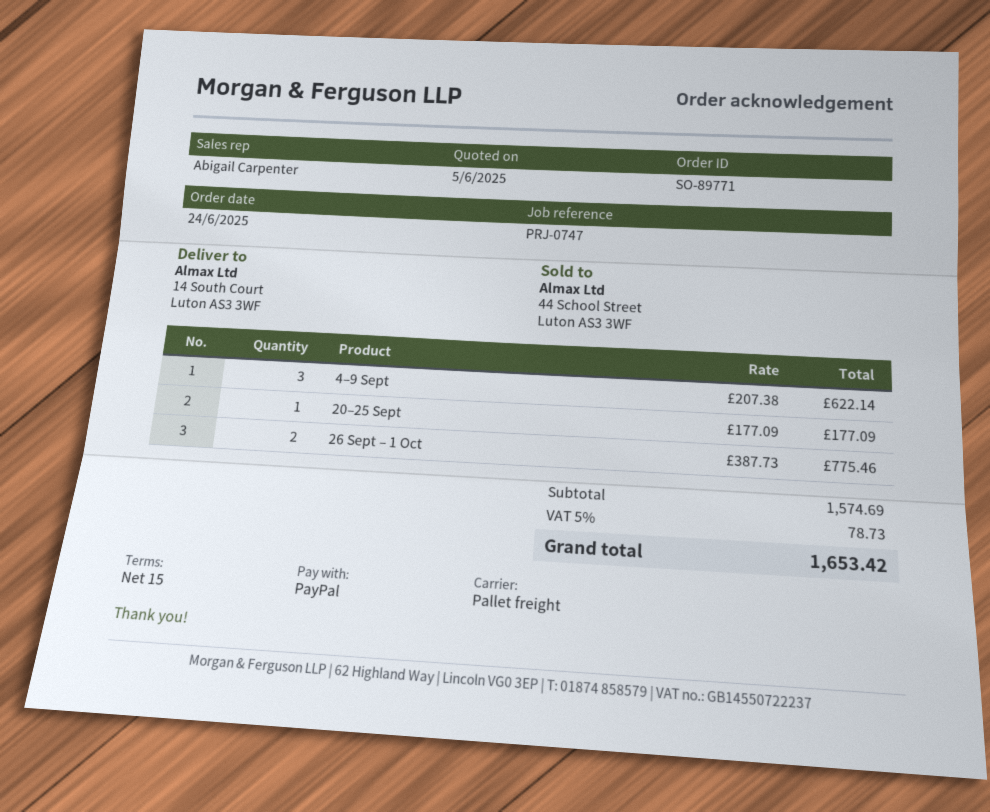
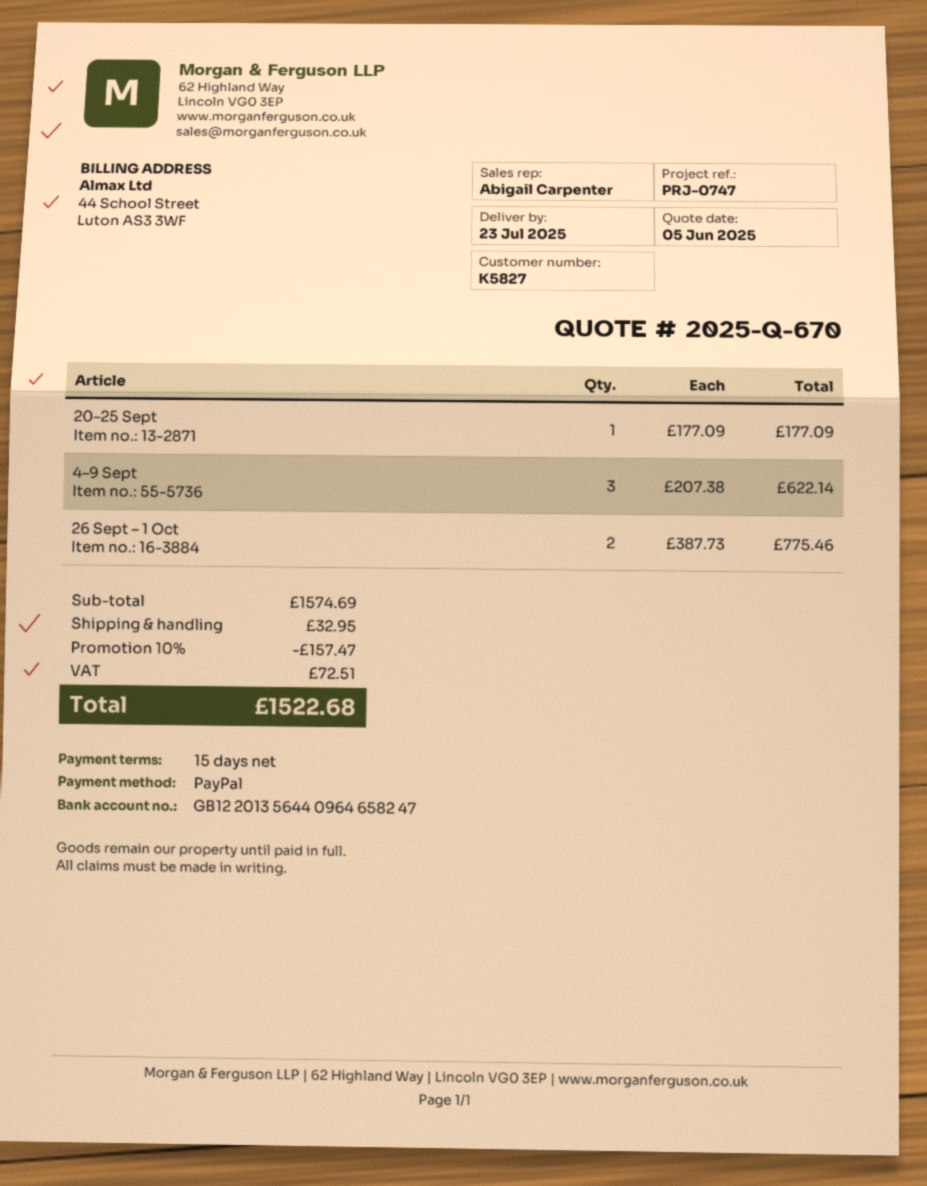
discount: none -> 10% = 157.47
shipping: none -> 32.95
tax: 78.73 -> 72.51
total: 1653.42 -> 1522.68

